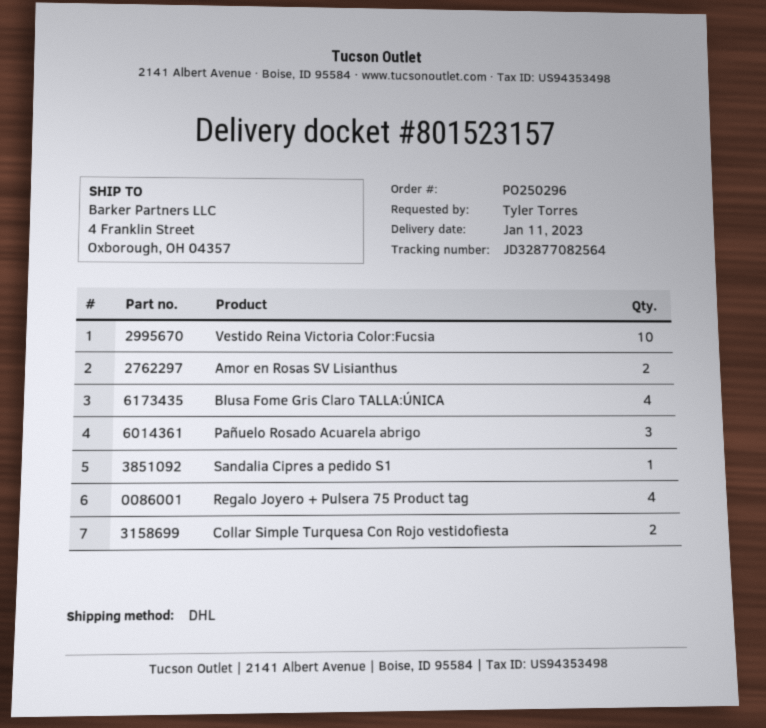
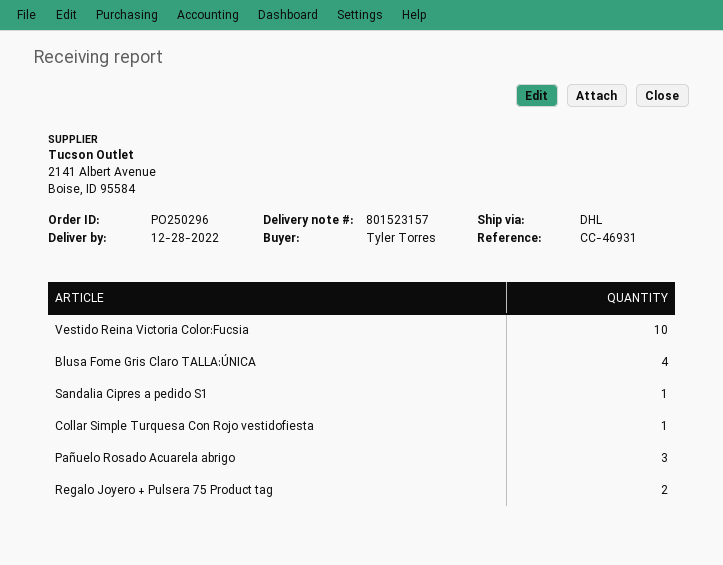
delivery date: 2023-01-11 -> 2022-12-28
Amor en Rosas SV Lisianthus: 2 -> none
Regalo Joyero + Pulsera 75 Product tag: 4 -> 2
Collar Simple Turquesa Con Rojo vestidofiesta: 2 -> 1

